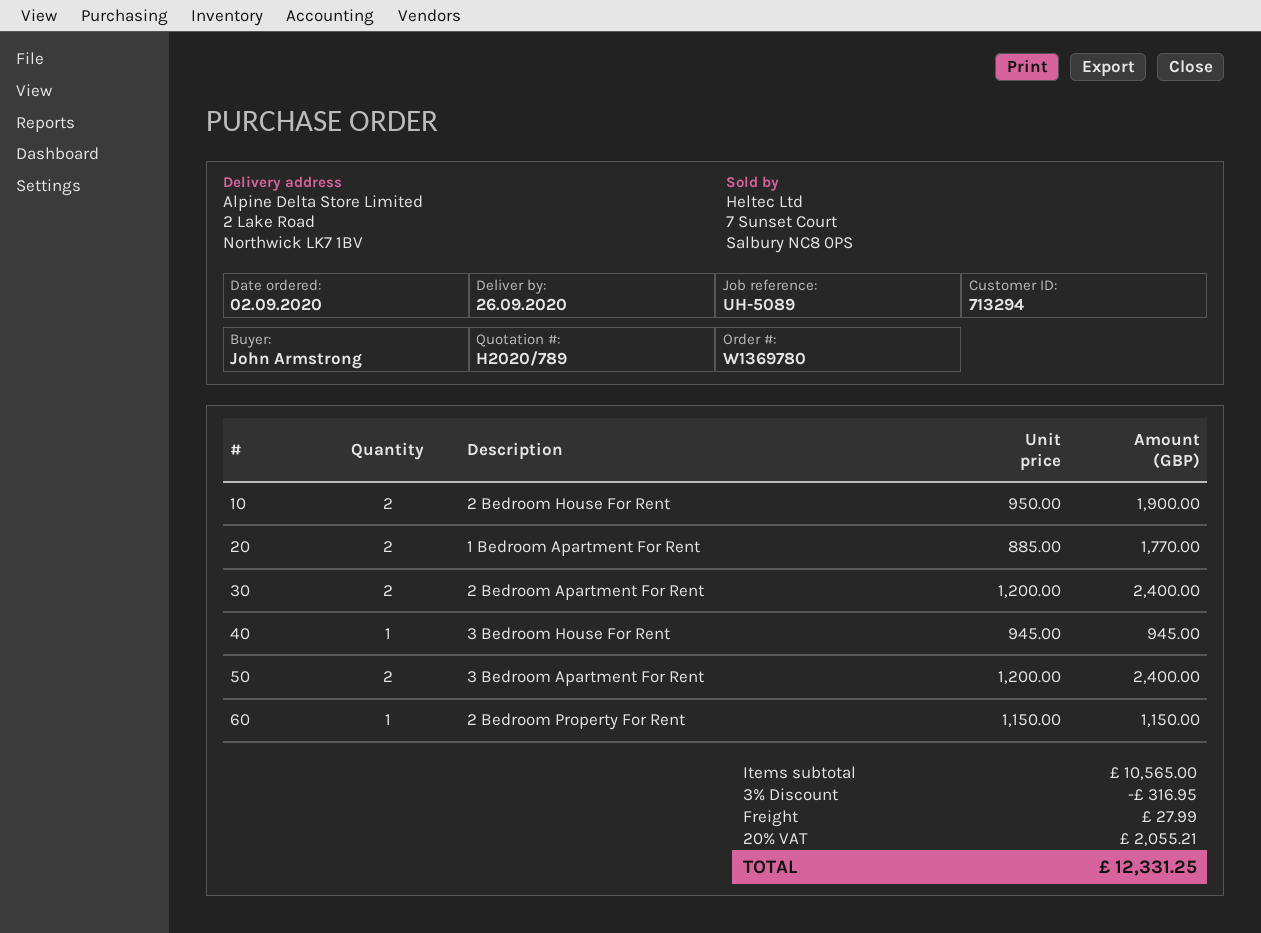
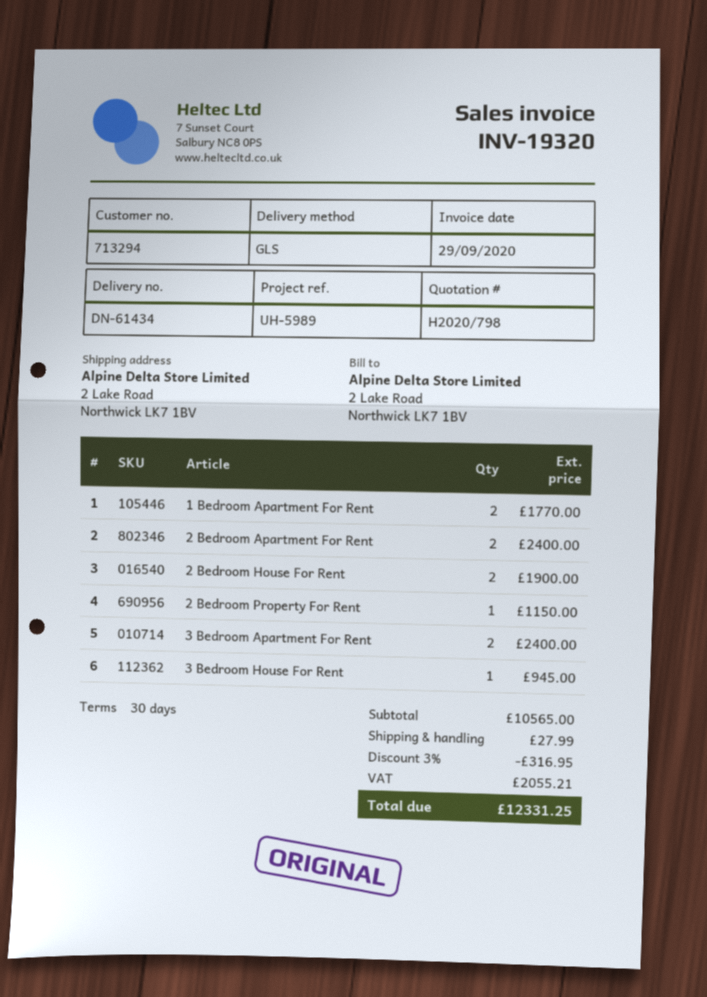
quote number: H2020/789 -> H2020/798
reference: UH-5089 -> UH-5989

